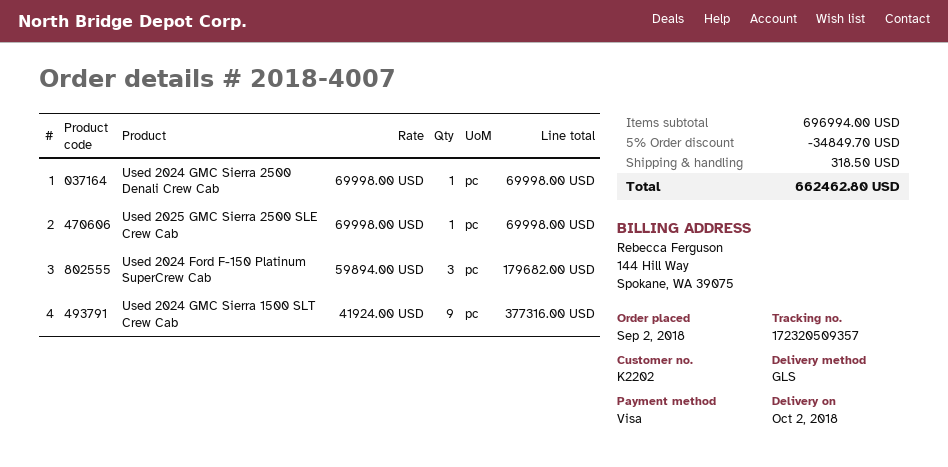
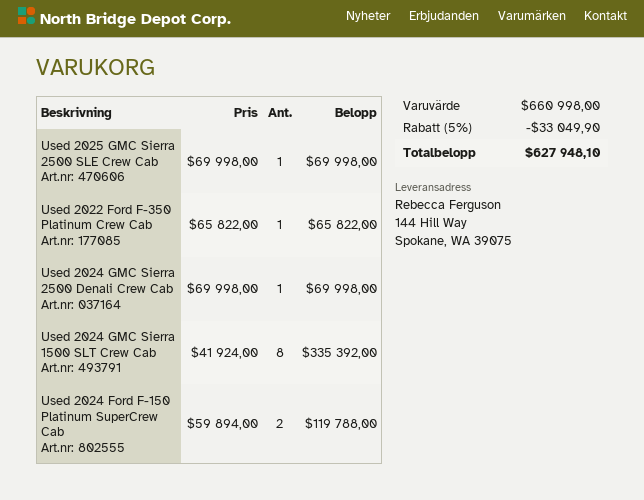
Used 2024 Ford F-150 Platinum SuperCrew Cab: 3 x 59894.00 = 179682.00 -> 2 x 59894.00 = 119788.00
Used 2024 GMC Sierra 1500 SLT Crew Cab: 9 x 41924.00 = 377316.00 -> 8 x 41924.00 = 335392.00
Used 2022 Ford F-350 Platinum Crew Cab: none -> 1 x 65822.00 = 65822.00
subtotal: 696994.00 -> 660998.00
discount: 5% = 34849.70 -> 5% = 33049.90
shipping: 318.50 -> none
total: 662462.80 -> 627948.10

